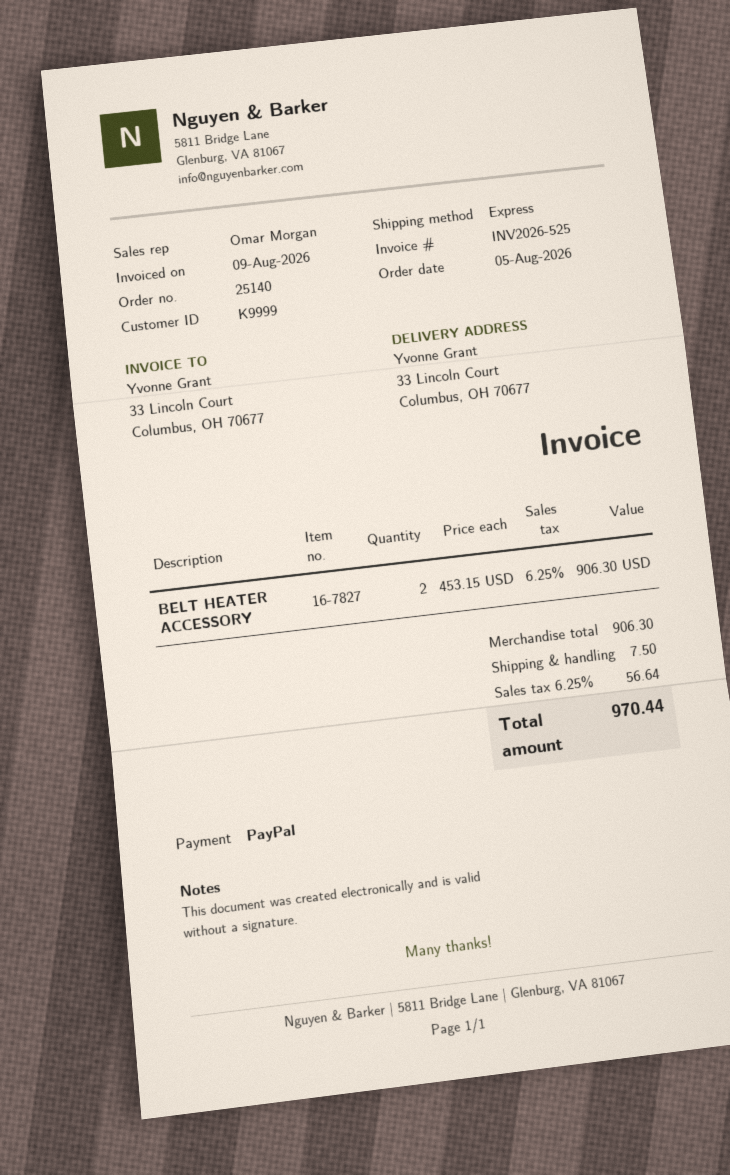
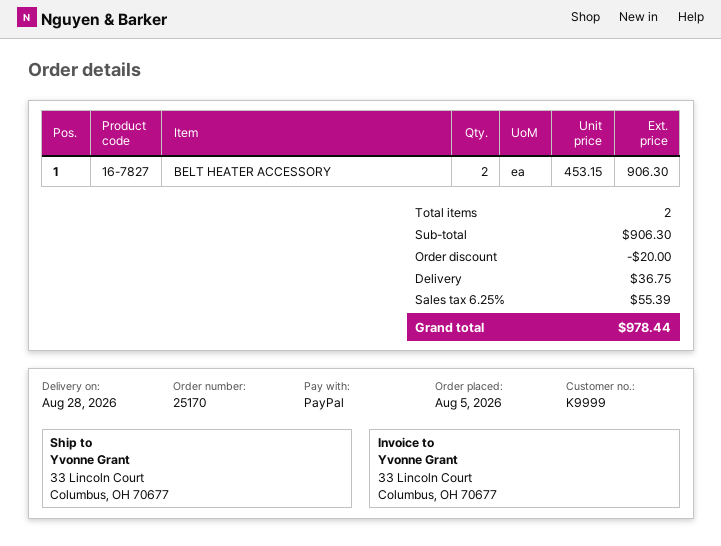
order number: 25140 -> 25170
discount: none -> 20.00
shipping: 7.50 -> 36.75
tax: 6.25% = 56.64 -> 6.25% = 55.39
total: 970.44 -> 978.44

